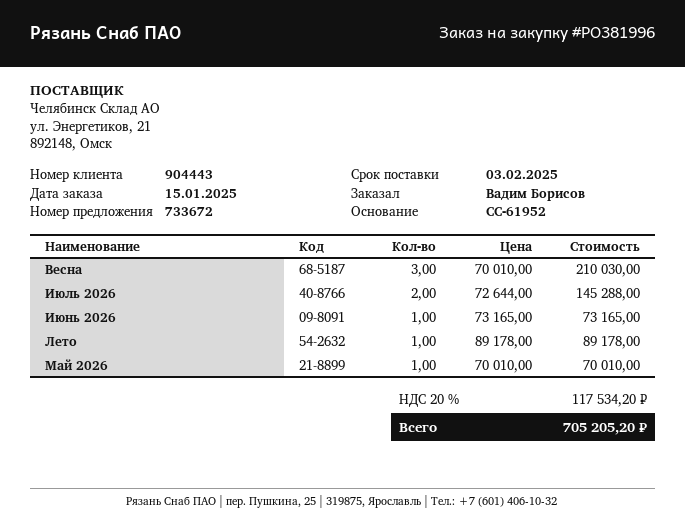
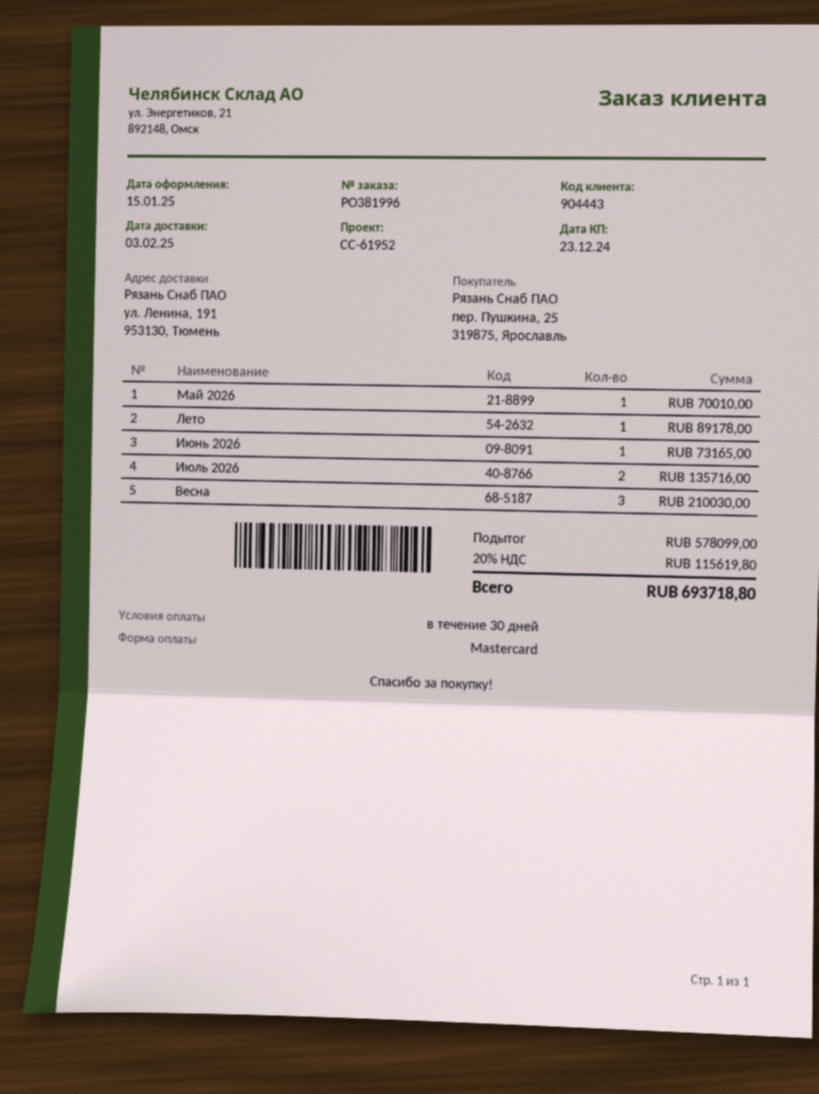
Июль 2026: 2 for 145288.00 -> 2 for 135716.00
tax: 20% = 117534.20 -> 20% = 115619.80
total: 705205.20 -> 693718.80

